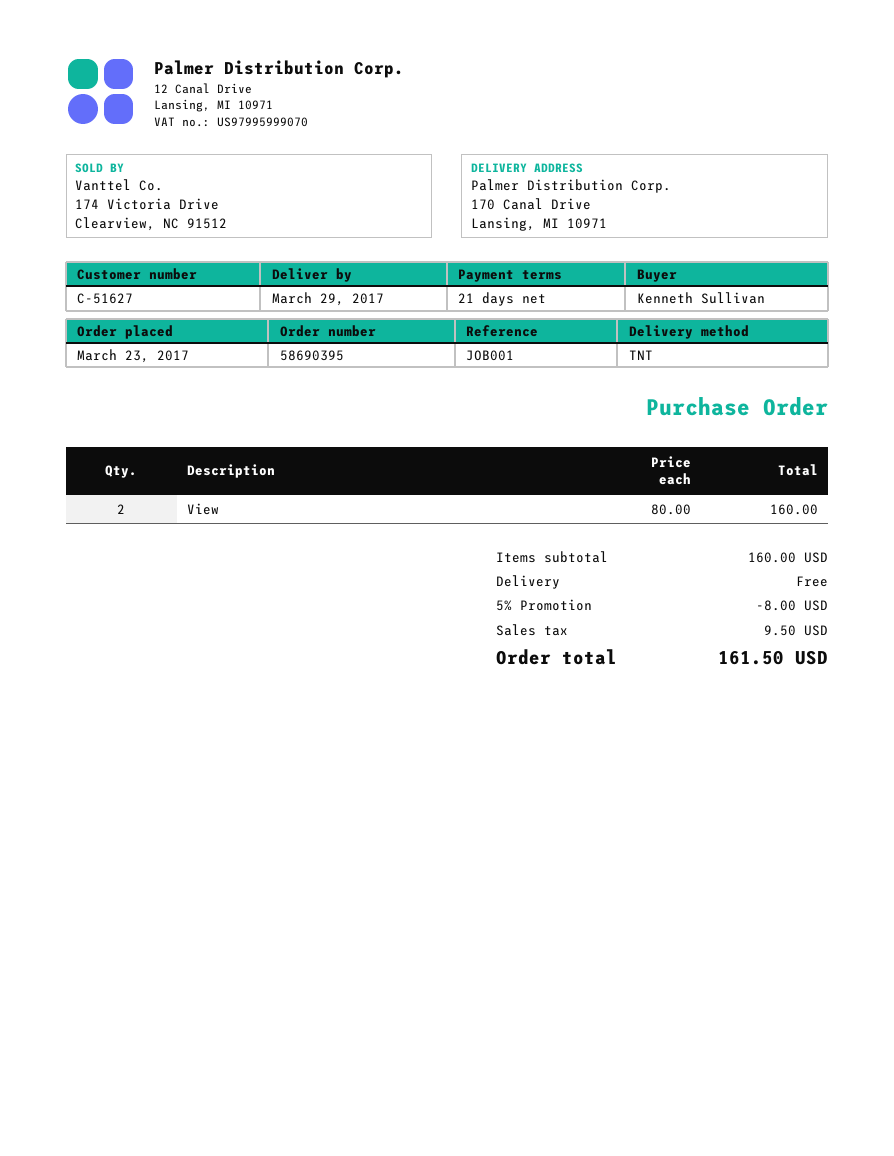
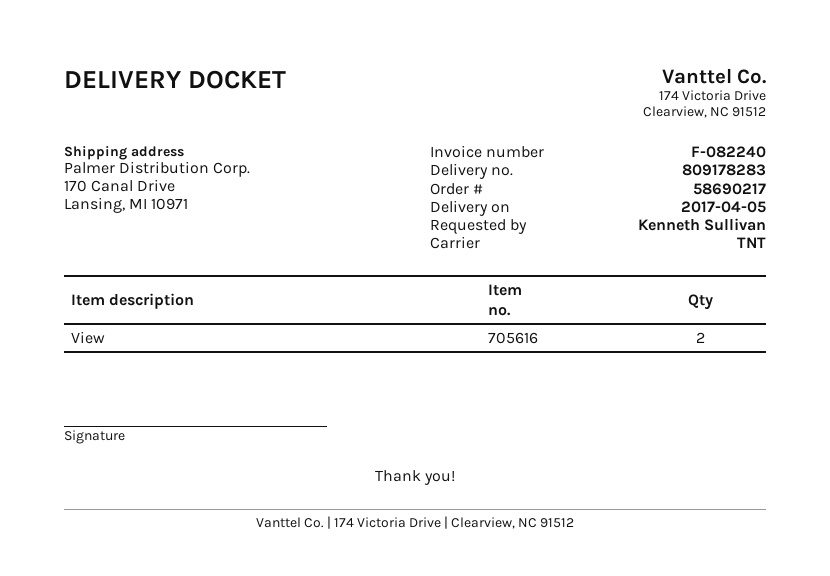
order number: 58690395 -> 58690217
delivery date: 2017-03-29 -> 2017-04-05

